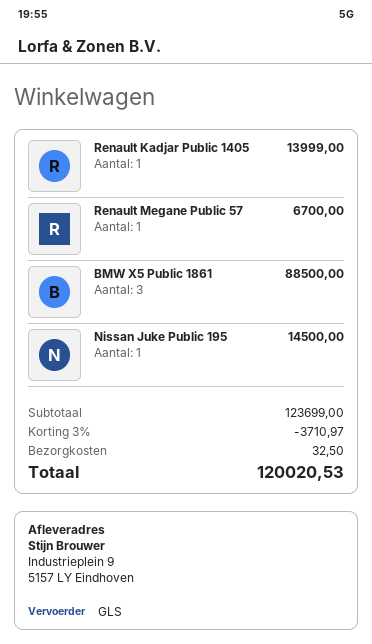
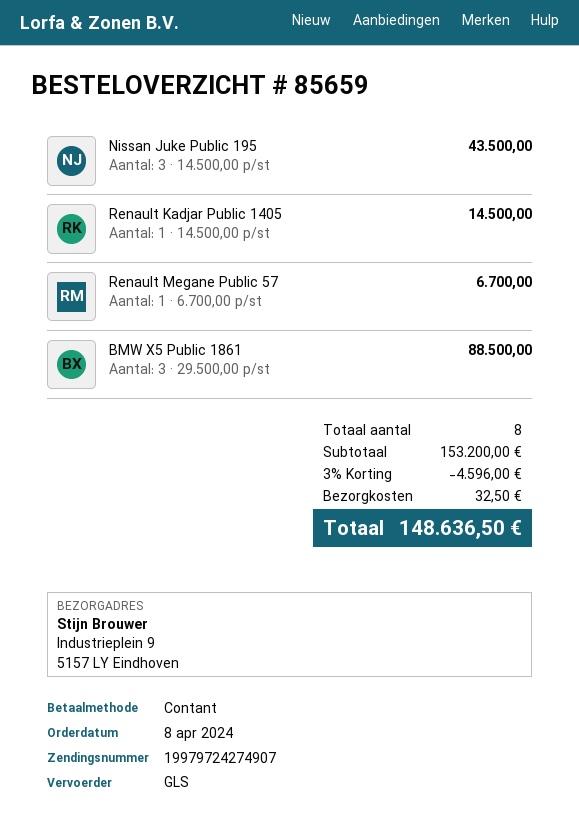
Renault Kadjar Public 1405: 1 for 13999.00 -> 1 for 14500.00
Nissan Juke Public 195: 1 for 14500.00 -> 3 for 43500.00
subtotal: 123699.00 -> 153200.00
discount: 3% = 3710.97 -> 3% = 4596.00
total: 120020.53 -> 148636.50

